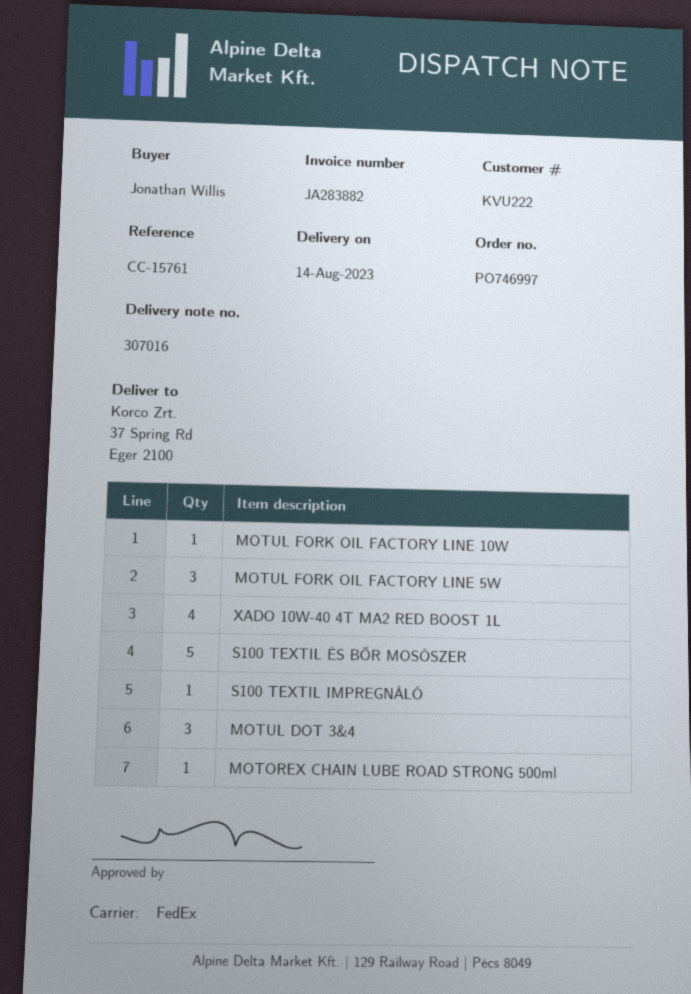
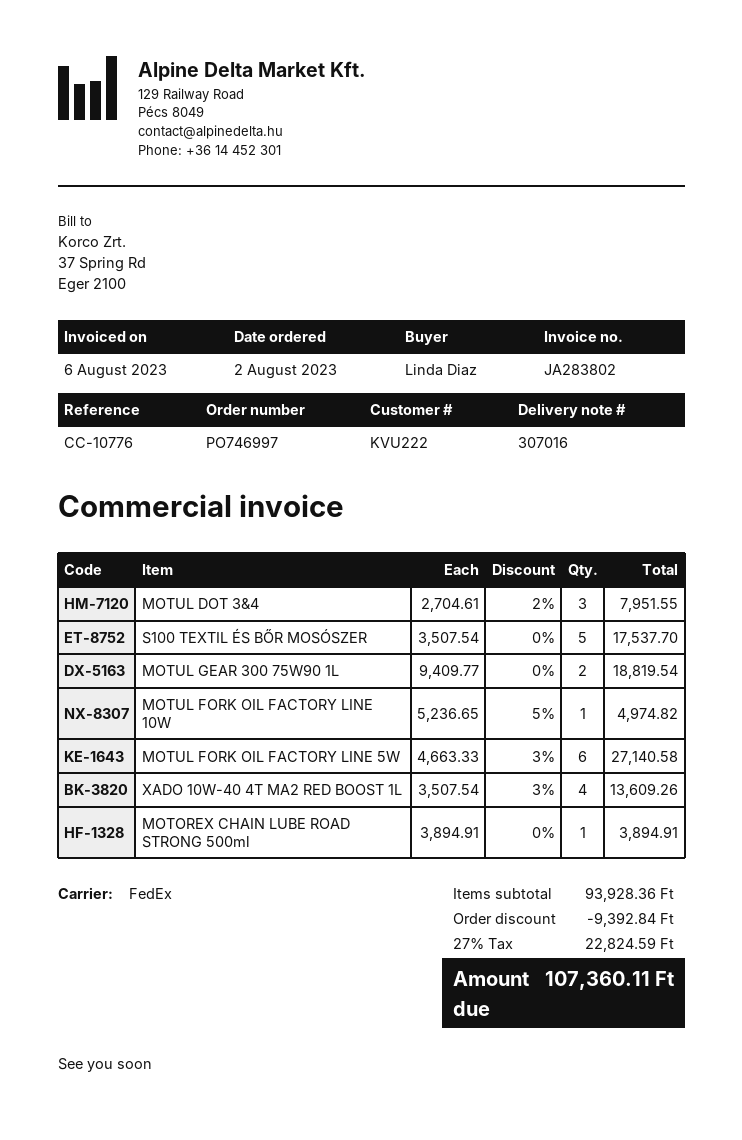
invoice number: JA283882 -> JA283802
reference: CC-15761 -> CC-10776
ordered by: Jonathan Willis -> Linda Diaz
MOTUL FORK OIL FACTORY LINE 5W: 3 -> 6
S100 TEXTIL IMPREGNÁLÓ: 1 -> none
MOTUL GEAR 300 75W90 1L: none -> 2

